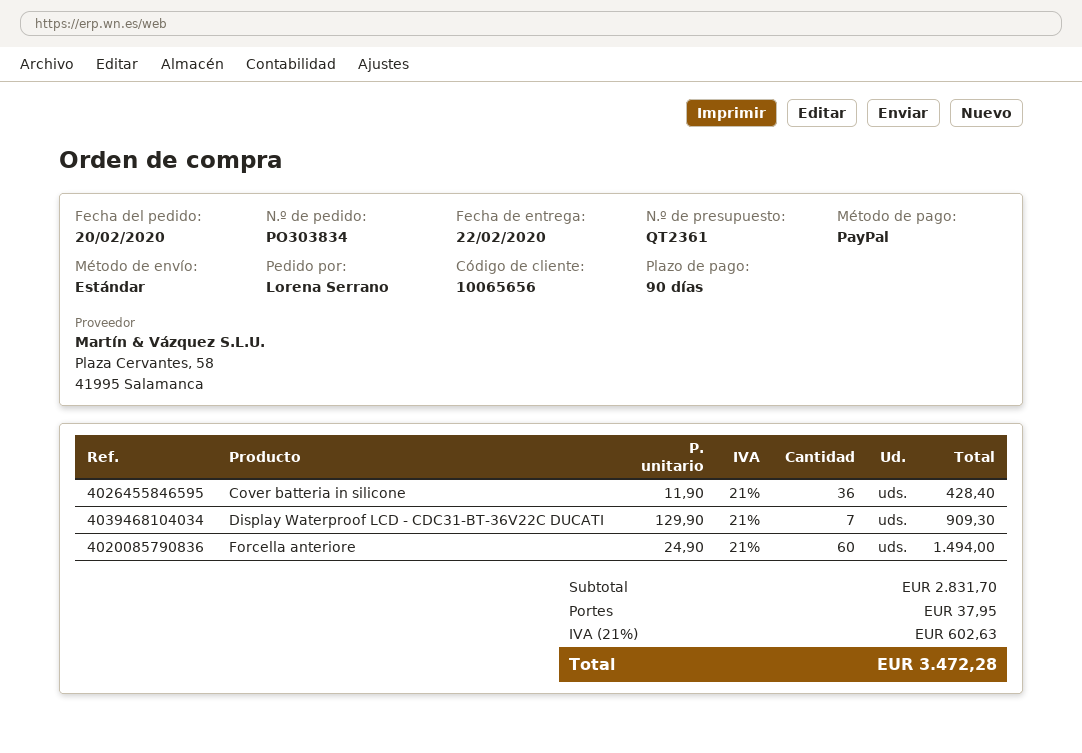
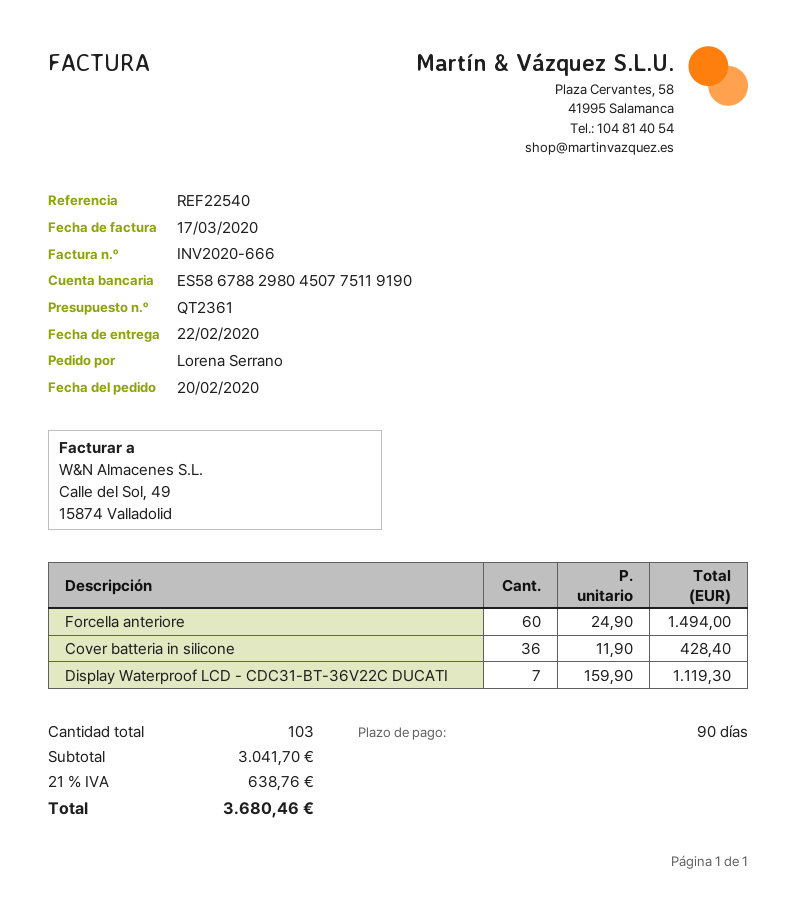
Display Waterproof LCD - CDC31-BT-36V22C DUCATI: 7 x 129.90 = 909.30 -> 7 x 159.90 = 1119.30
subtotal: 2831.70 -> 3041.70
shipping: 37.95 -> none
tax: 21% = 602.63 -> 21% = 638.76
total: 3472.28 -> 3680.46

